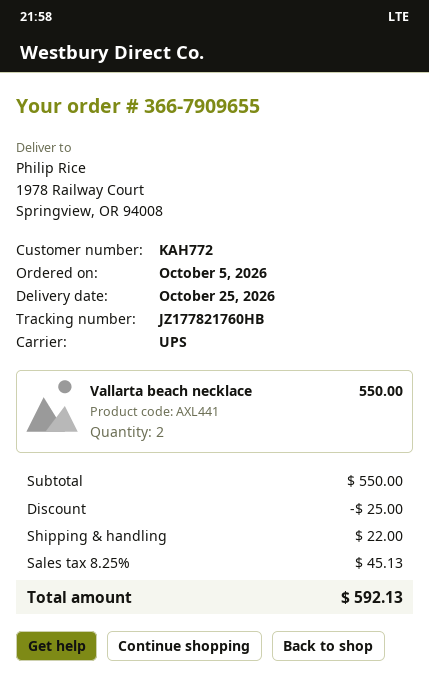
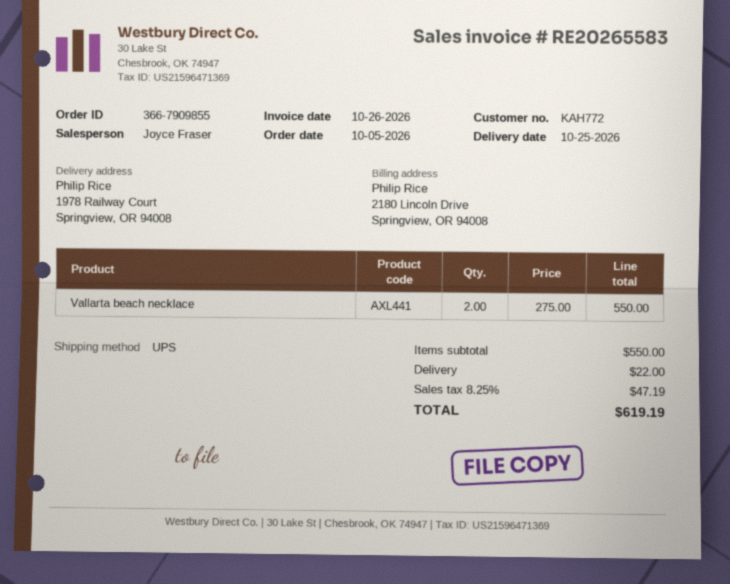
order number: 366-7909655 -> 366-7909855
discount: 25.00 -> none
tax: 8.25% = 45.13 -> 8.25% = 47.19
total: 592.13 -> 619.19

